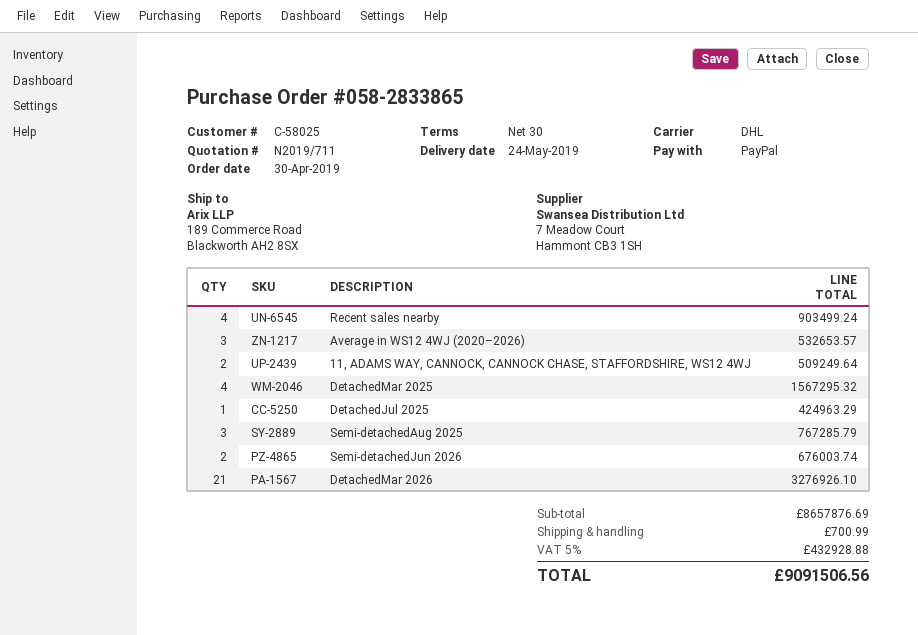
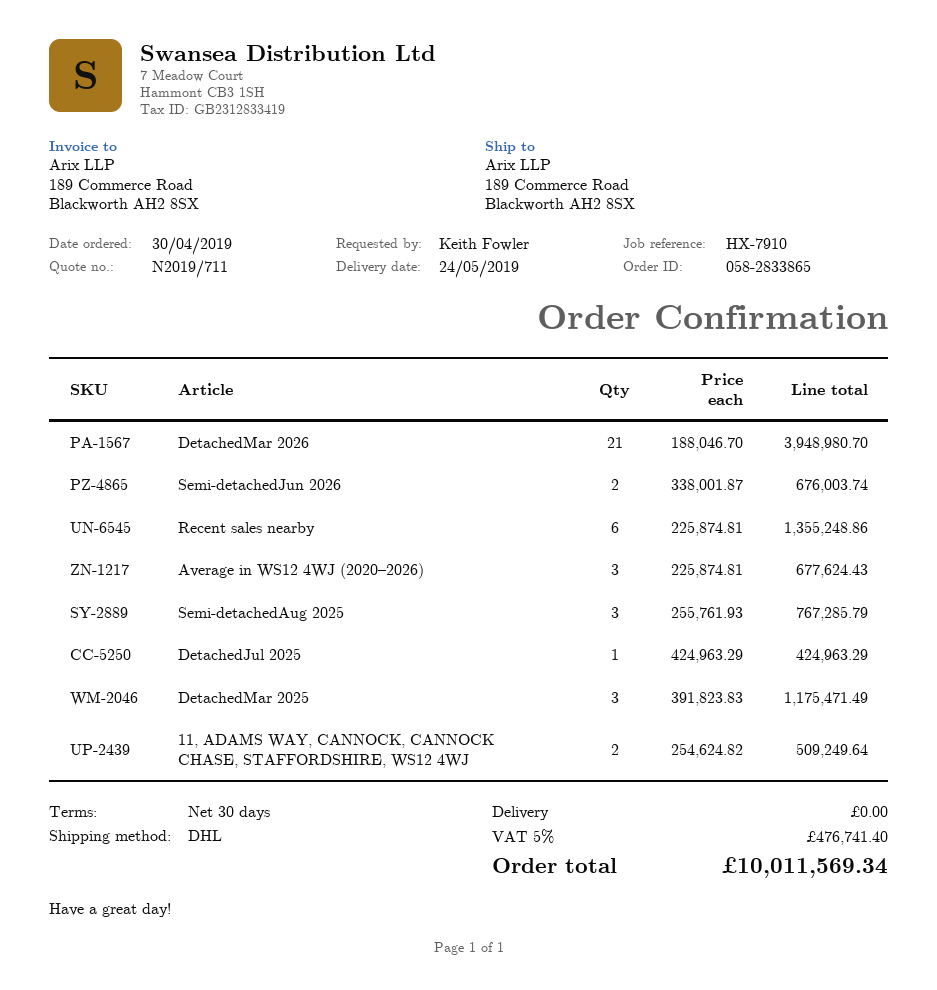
Recent sales nearby: 4 for 903499.24 -> 6 for 1355248.86
Average in WS12 4WJ (2020–2026): 3 for 532653.57 -> 3 for 677624.43
DetachedMar 2025: 4 for 1567295.32 -> 3 for 1175471.49
DetachedMar 2026: 21 for 3276926.10 -> 21 for 3948980.70
shipping: 700.99 -> 0.00
tax: 5% = 432928.88 -> 5% = 476741.40
total: 9091506.56 -> 10011569.34

